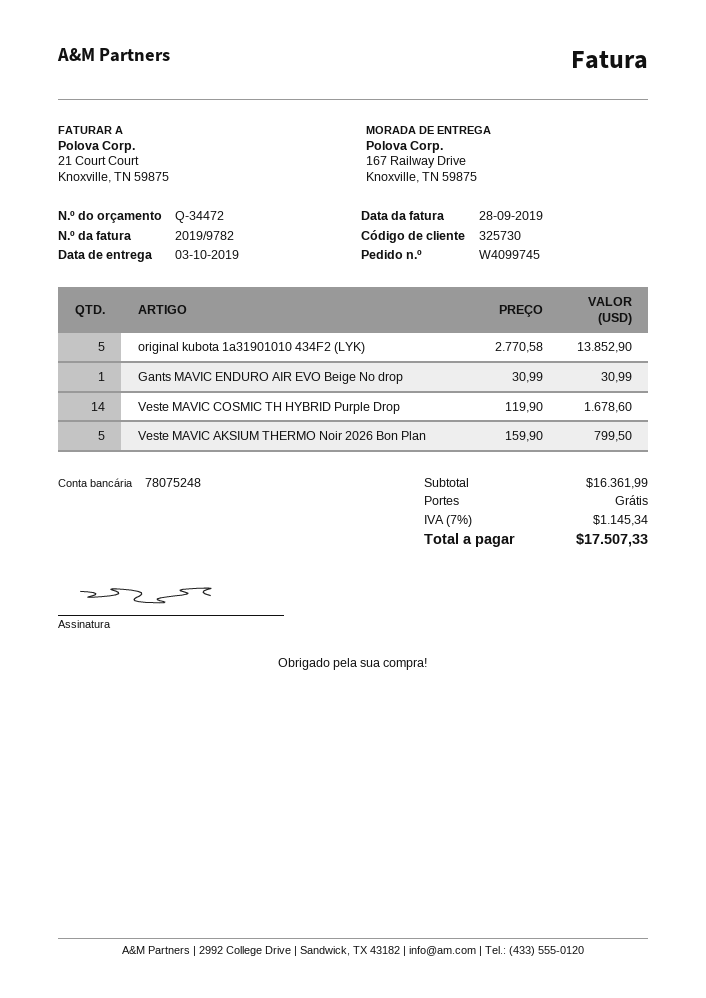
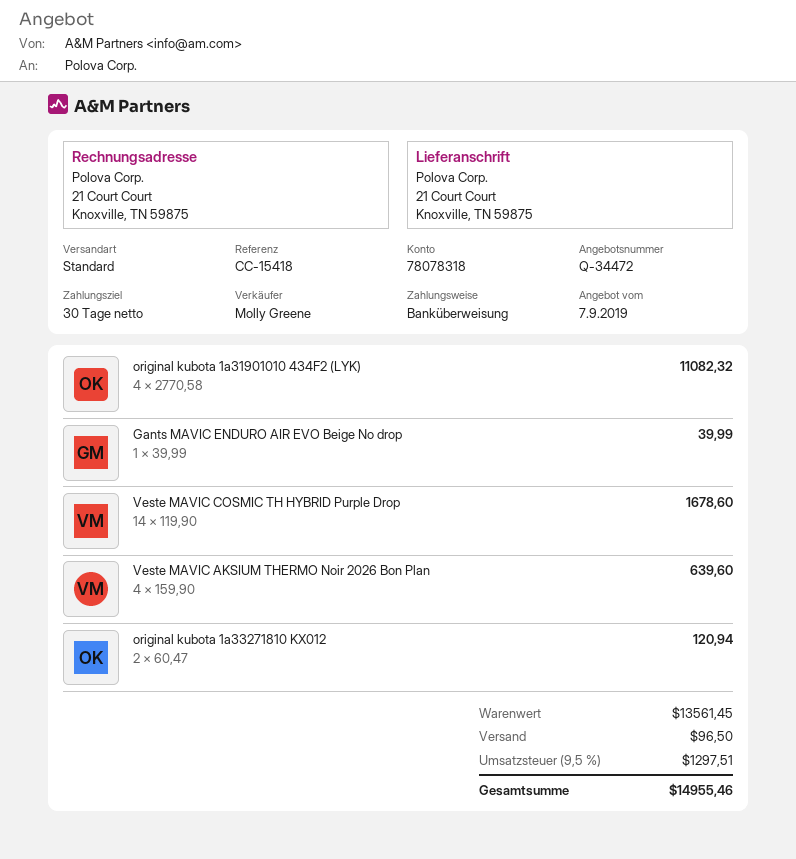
bank account: 78075248 -> 78078318
ship to: 167 Railway Drive, Knoxville, TN 59875 -> 21 Court Court, Knoxville, TN 59875
original kubota 1a31901010 434F2 (LYK): 5 x 2770.58 = 13852.90 -> 4 x 2770.58 = 11082.32
Gants MAVIC ENDURO AIR EVO Beige No drop: 1 x 30.99 = 30.99 -> 1 x 39.99 = 39.99
Veste MAVIC AKSIUM THERMO Noir 2026 Bon Plan: 5 x 159.90 = 799.50 -> 4 x 159.90 = 639.60
original kubota 1a33271810 KX012: none -> 2 x 60.47 = 120.94
subtotal: 16361.99 -> 13561.45
shipping: 0.00 -> 96.50
tax: 7% = 1145.34 -> 9.5% = 1297.51
total: 17507.33 -> 14955.46

